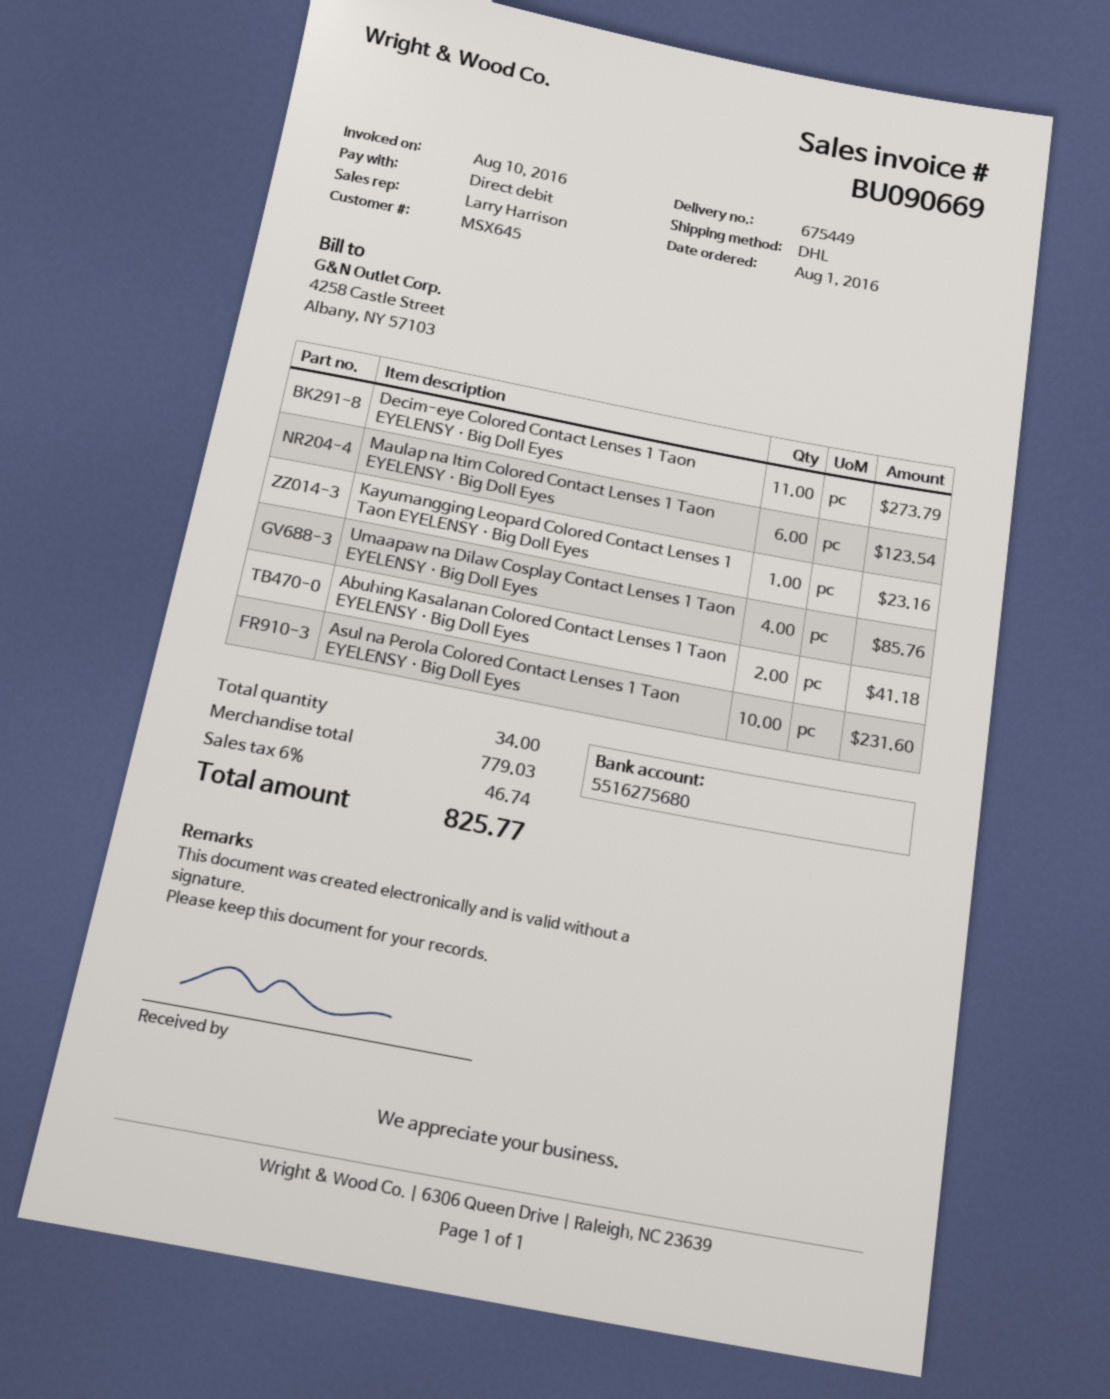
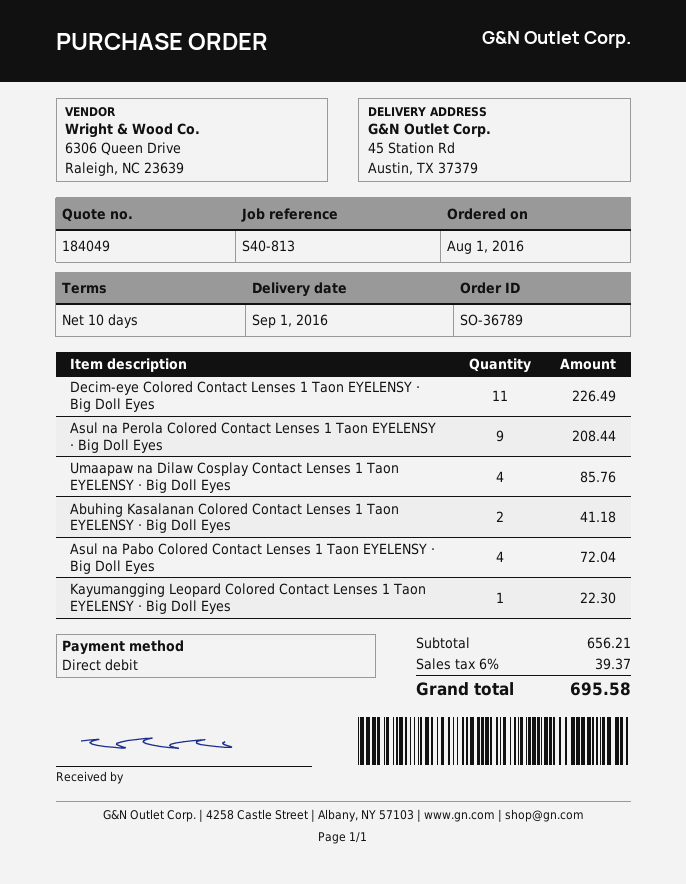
Decim-eye Colored Contact Lenses 1 Taon EYELENSY · Big Doll Eyes: 11 for 273.79 -> 11 for 226.49
Maulap na Itim Colored Contact Lenses 1 Taon EYELENSY · Big Doll Eyes: 6 for 123.54 -> none
Kayumangging Leopard Colored Contact Lenses 1 Taon EYELENSY · Big Doll Eyes: 1 for 23.16 -> 1 for 22.30
Asul na Perola Colored Contact Lenses 1 Taon EYELENSY · Big Doll Eyes: 10 for 231.60 -> 9 for 208.44
Asul na Pabo Colored Contact Lenses 1 Taon EYELENSY · Big Doll Eyes: none -> 4 for 72.04
subtotal: 779.03 -> 656.21
tax: 6% = 46.74 -> 6% = 39.37
total: 825.77 -> 695.58

